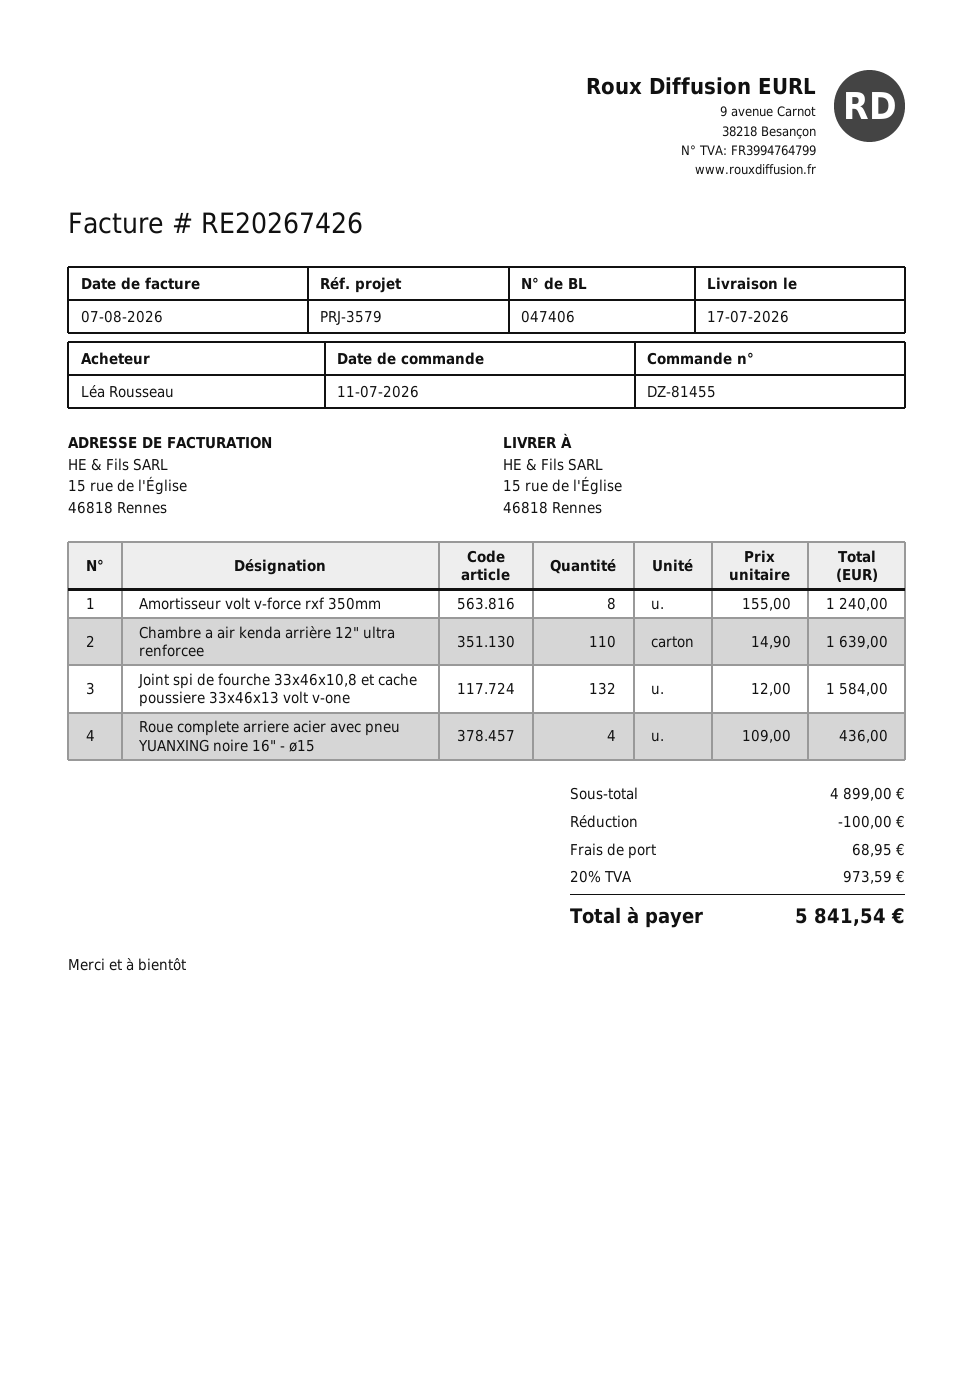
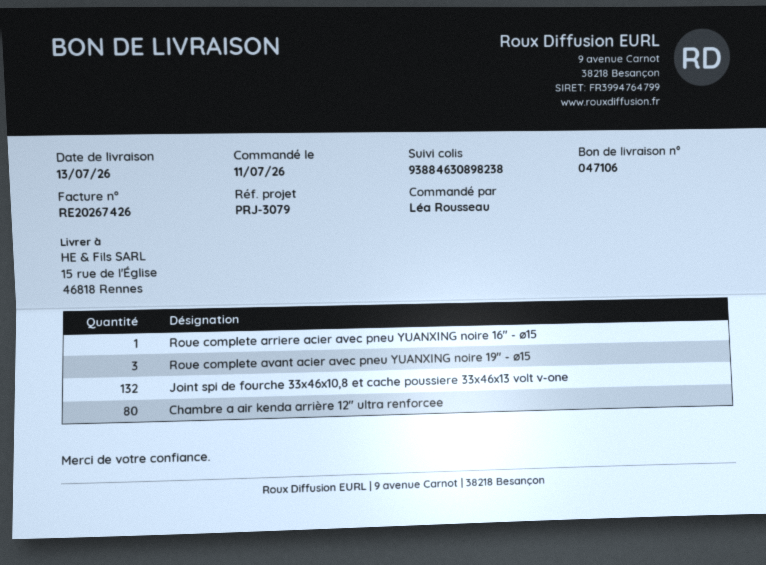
delivery note number: 047406 -> 047106
delivery date: 2026-07-17 -> 2026-07-13
reference: PRJ-3579 -> PRJ-3079
Amortisseur volt v-force rxf 350mm: 8 -> none
Chambre a air kenda arrière 12" ultra renforcee: 110 -> 80
Roue complete arriere acier avec pneu YUANXING noire 16" - ø15: 4 -> 1
Roue complete avant acier avec pneu YUANXING noire 19" - ø15: none -> 3

